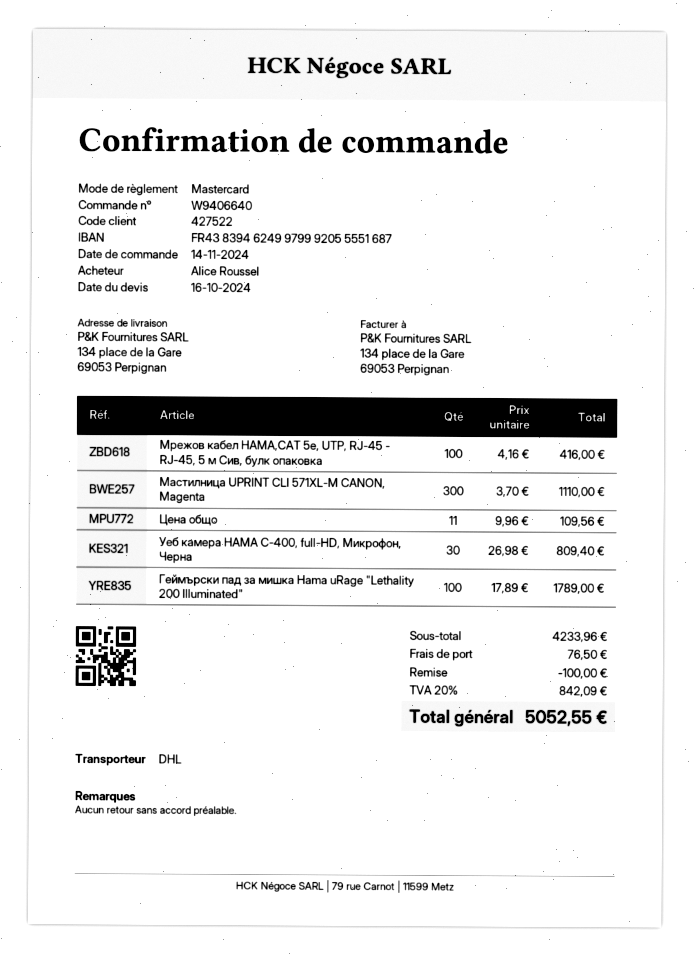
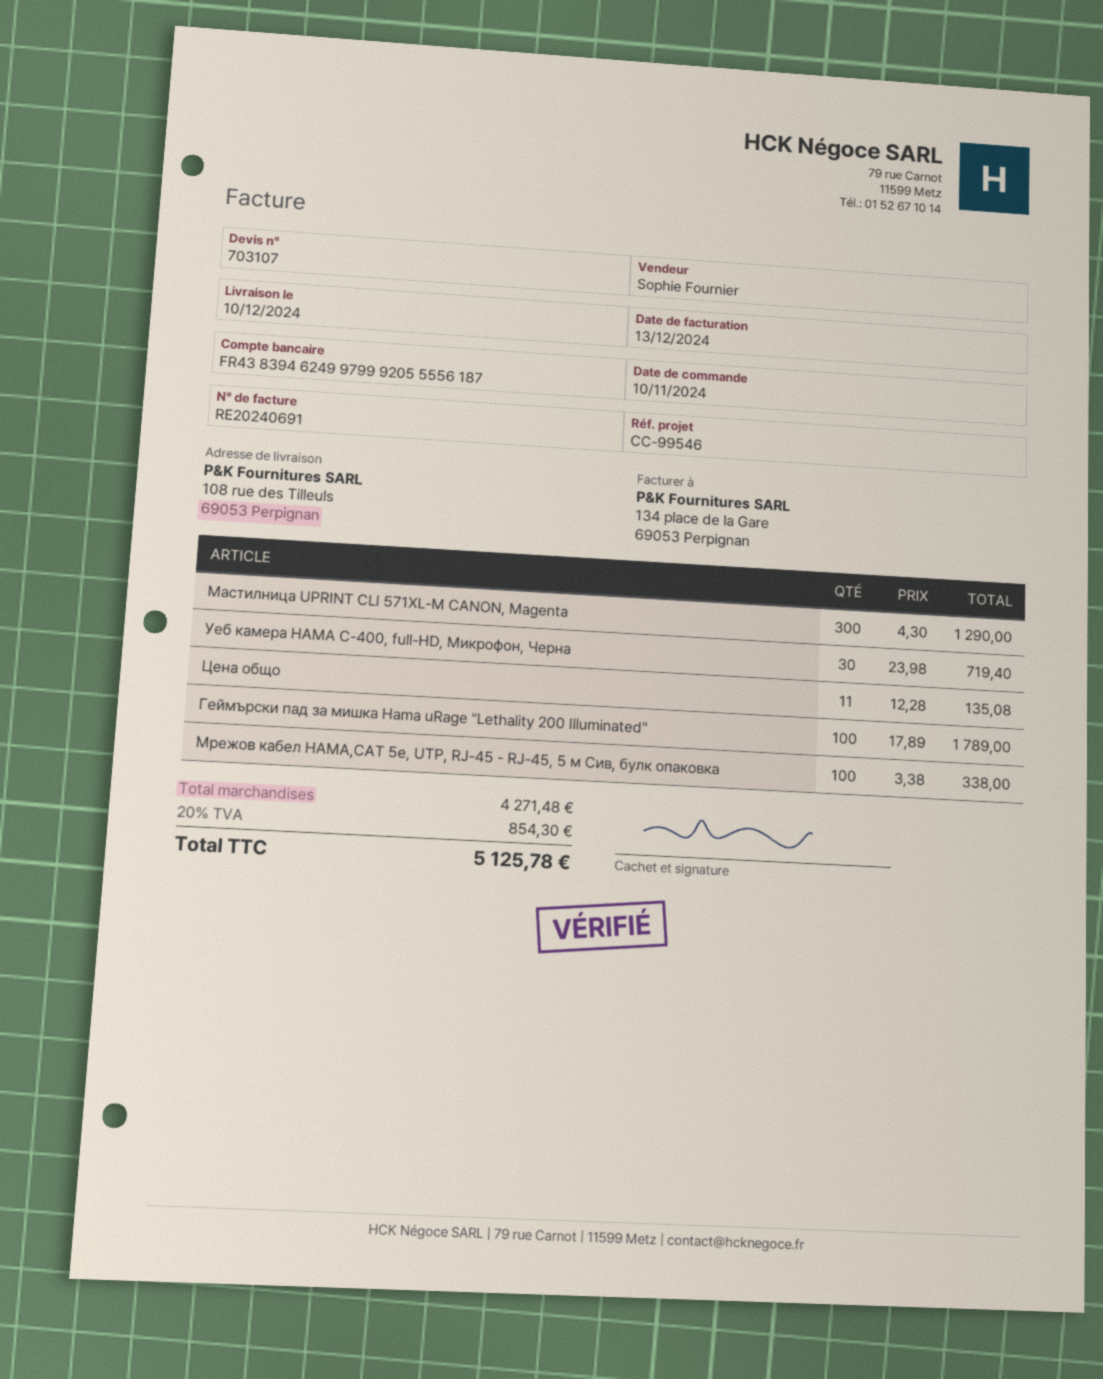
order date: 2024-11-14 -> 2024-11-10
bank account: FR4383946249979992055551687 -> FR4383946249979992055556187
ship to: 134 place de la Gare, 69053 Perpignan -> 108 rue des Tilleuls, 69053 Perpignan
Мрежов кабел HAMA,CAT 5e, UTP, RJ-45 - RJ-45, 5 м Сив, булк опаковка: 100 x 4.16 = 416.00 -> 100 x 3.38 = 338.00
Мастилница UPRINT CLI 571XL-M CANON, Magenta: 300 x 3.70 = 1110.00 -> 300 x 4.30 = 1290.00
Цена общо: 11 x 9.96 = 109.56 -> 11 x 12.28 = 135.08
Уеб камера HAMA C-400, full-HD, Микрофон, Черна: 30 x 26.98 = 809.40 -> 30 x 23.98 = 719.40
subtotal: 4233.96 -> 4271.48
discount: 100.00 -> none
shipping: 76.50 -> none
tax: 20% = 842.09 -> 20% = 854.30
total: 5052.55 -> 5125.78

